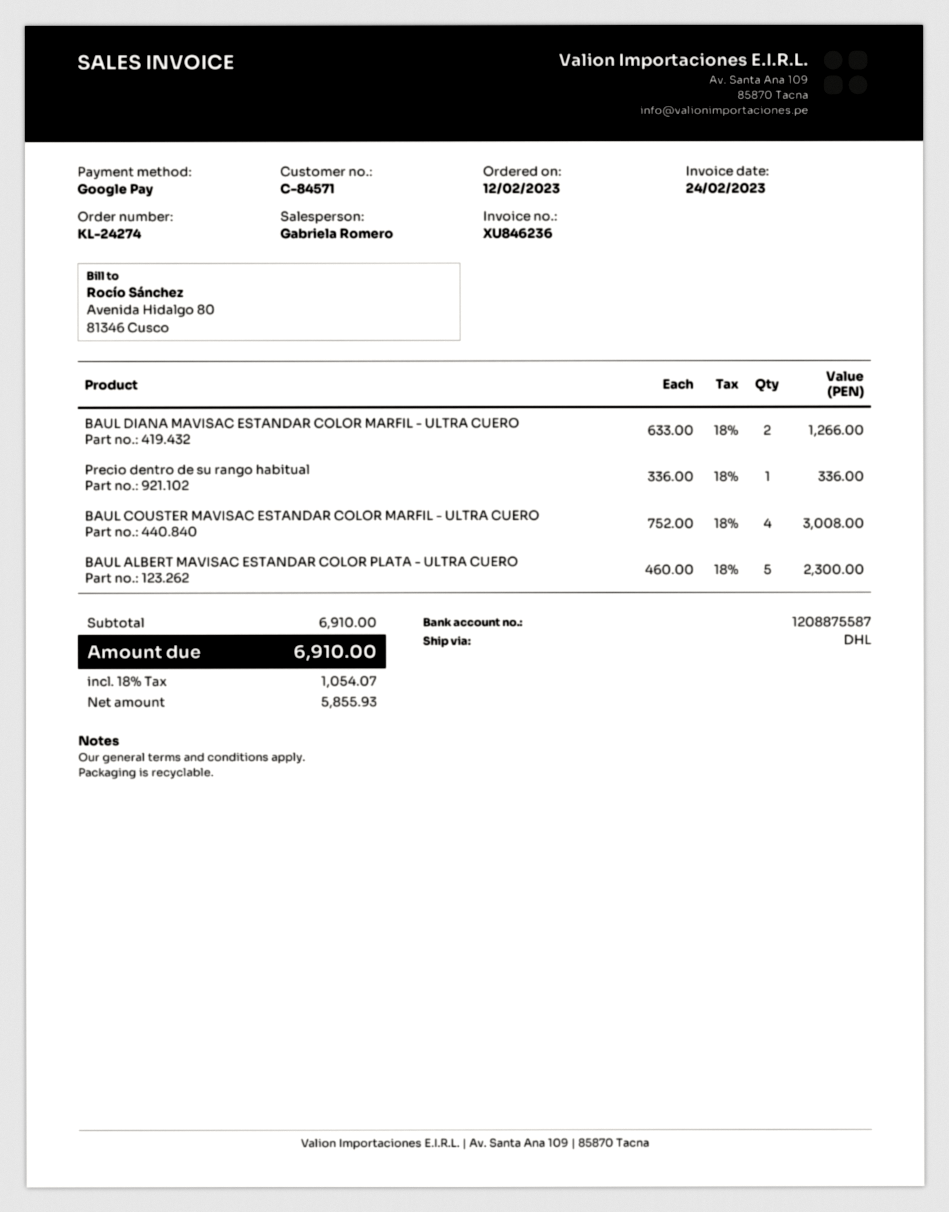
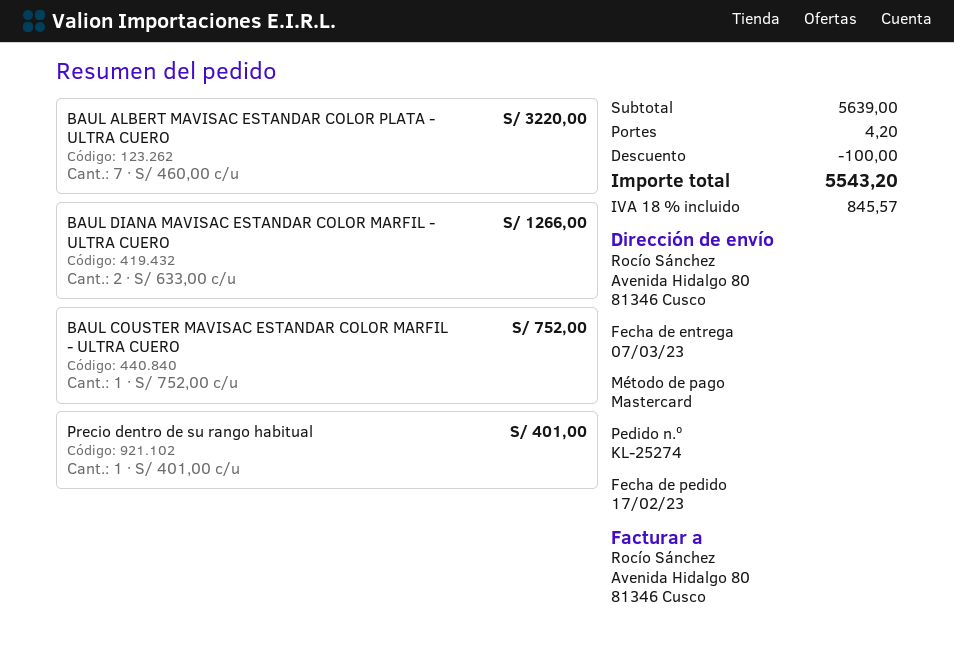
order number: KL-24274 -> KL-25274
order date: 2023-02-12 -> 2023-02-17
payment method: Google Pay -> Mastercard
Precio dentro de su rango habitual: 1 x 336.00 = 336.00 -> 1 x 401.00 = 401.00
BAUL COUSTER MAVISAC ESTANDAR COLOR MARFIL - ULTRA CUERO: 4 x 752.00 = 3008.00 -> 1 x 752.00 = 752.00
BAUL ALBERT MAVISAC ESTANDAR COLOR PLATA - ULTRA CUERO: 5 x 460.00 = 2300.00 -> 7 x 460.00 = 3220.00
subtotal: 6910.00 -> 5639.00
discount: none -> 100.00
shipping: none -> 4.20
tax: 18% = 1054.07 -> 18% = 845.57
total: 6910.00 -> 5543.20

